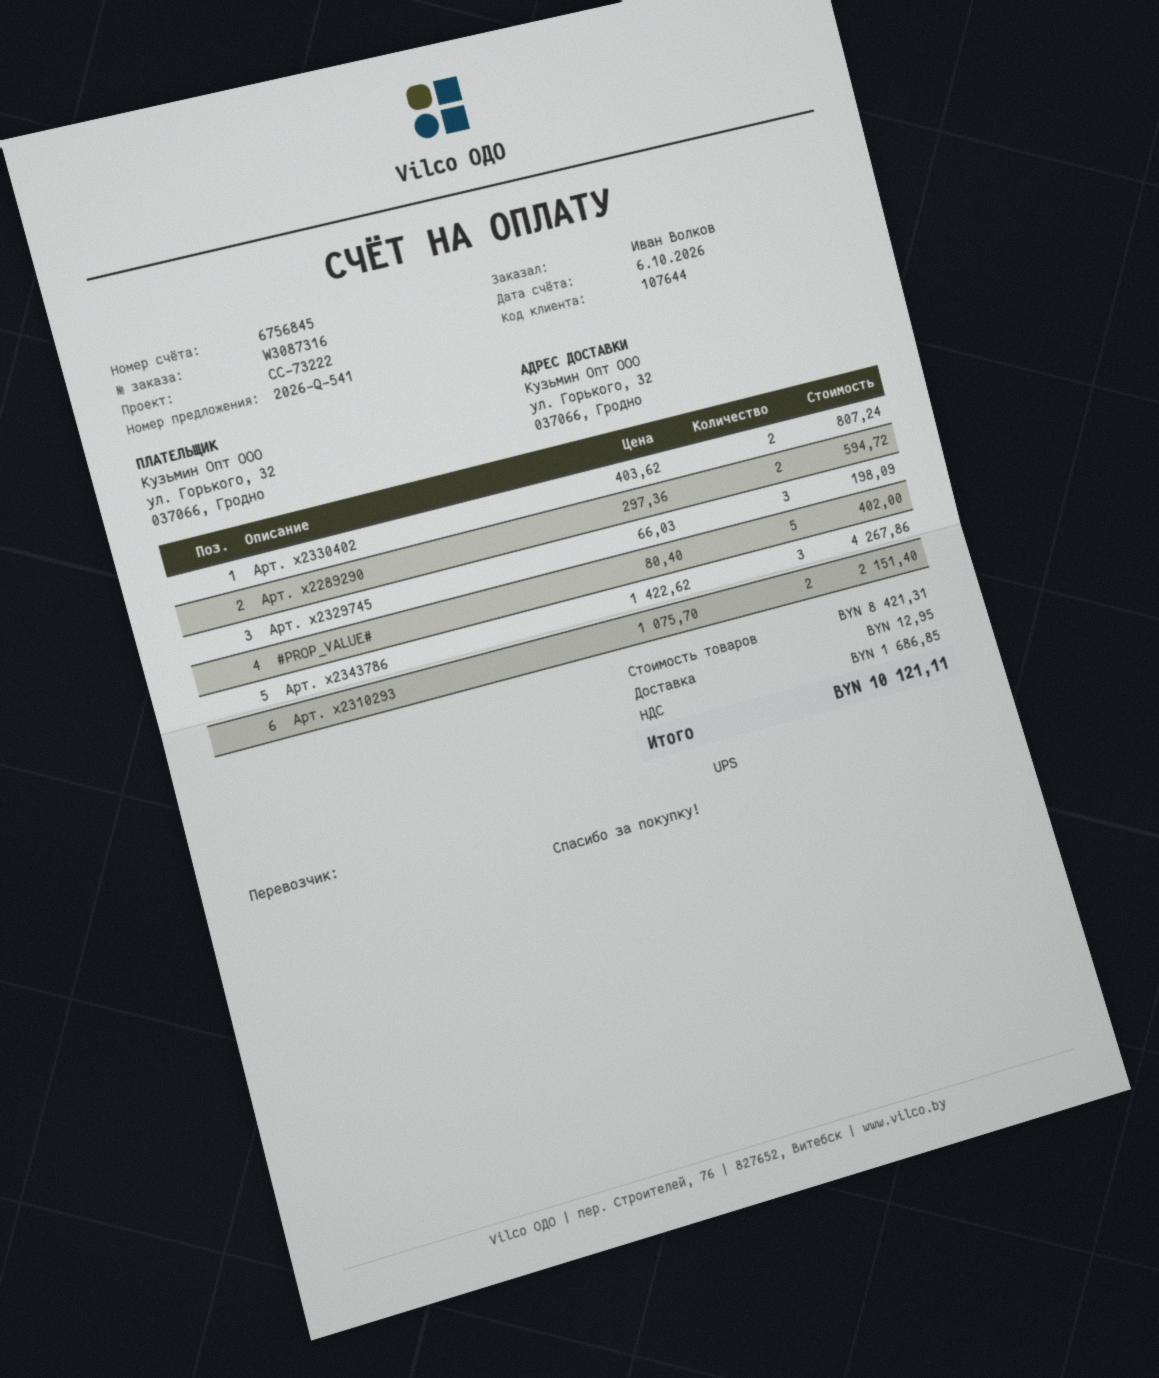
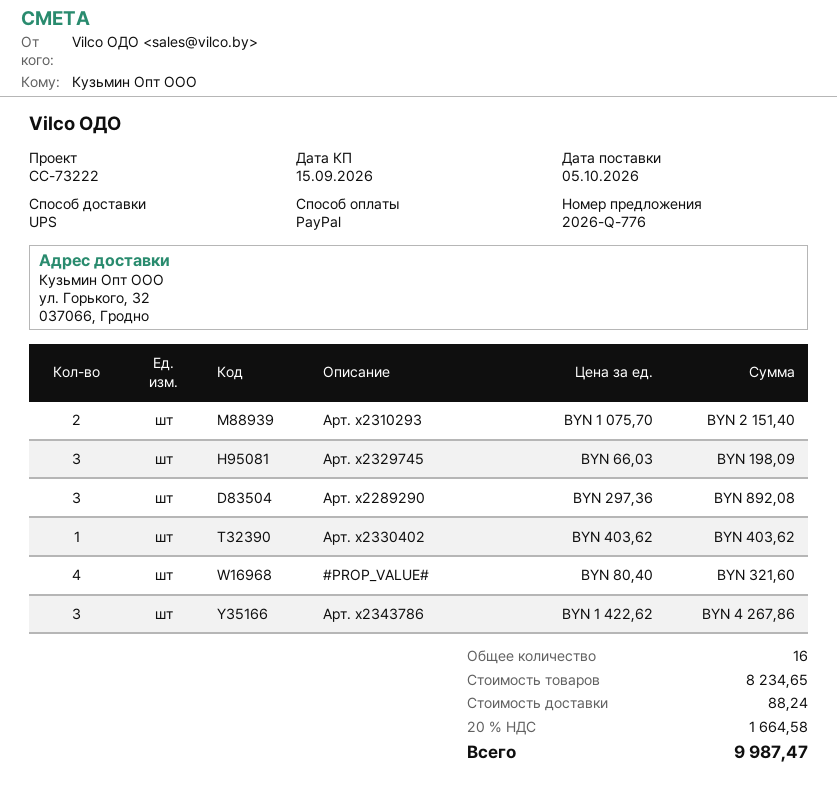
quote number: 2026-Q-541 -> 2026-Q-776
Арт. x2330402: 2 x 403.62 = 807.24 -> 1 x 403.62 = 403.62
Арт. x2289290: 2 x 297.36 = 594.72 -> 3 x 297.36 = 892.08
#PROP_VALUE#: 5 x 80.40 = 402.00 -> 4 x 80.40 = 321.60
subtotal: 8421.31 -> 8234.65
shipping: 12.95 -> 88.24
tax: 1686.85 -> 1664.58
total: 10121.11 -> 9987.47

